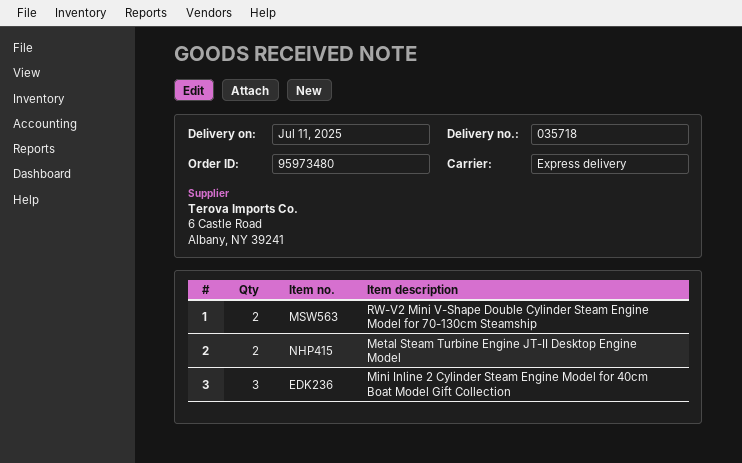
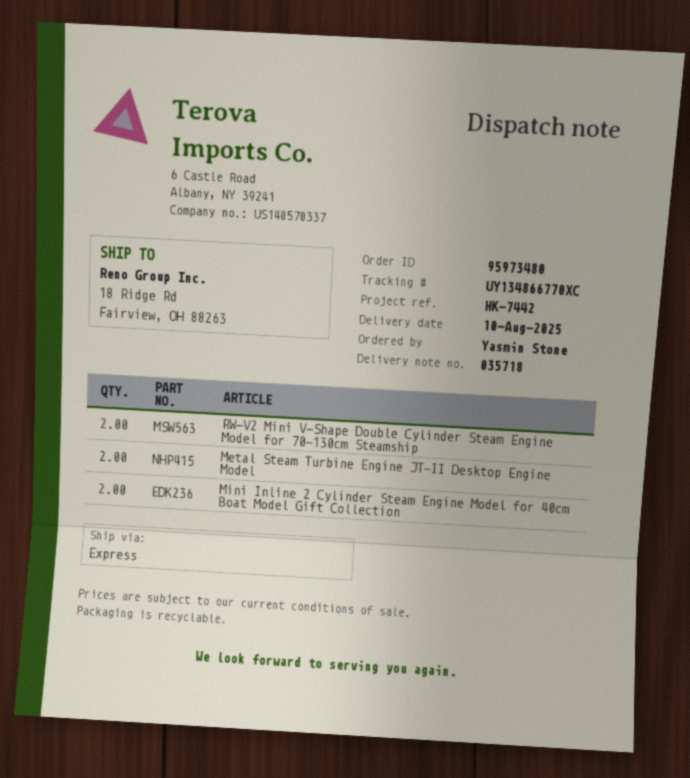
delivery date: 2025-07-11 -> 2025-08-10
Mini Inline 2 Cylinder Steam Engine Model for 40cm Boat Model Gift Collection: 3 -> 2

